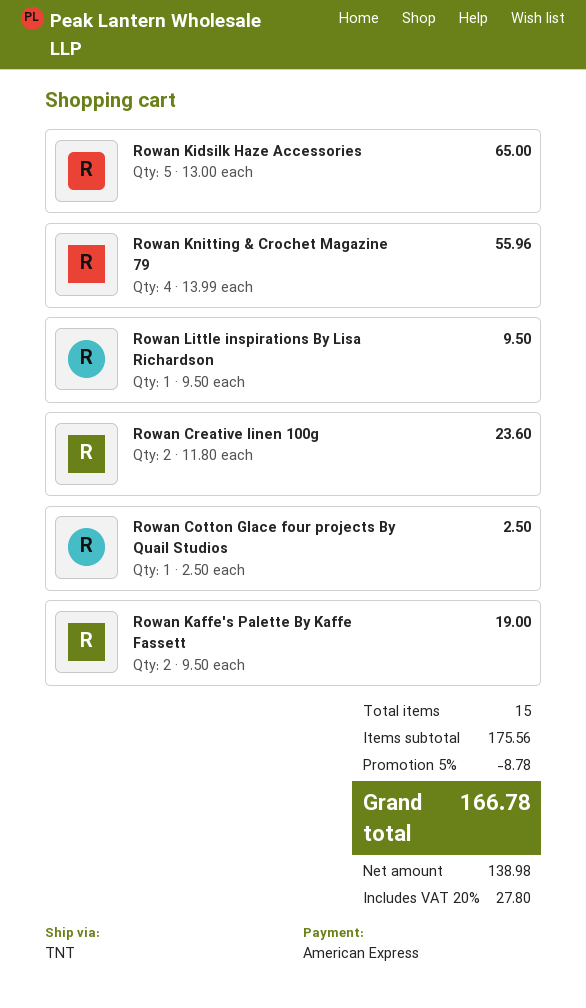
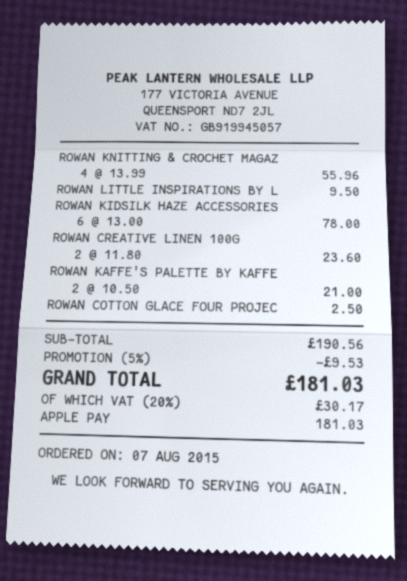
payment method: American Express -> Apple Pay
Rowan Kidsilk Haze Accessories: 5 x 13.00 = 65.00 -> 6 x 13.00 = 78.00
Rowan Kaffe's Palette By Kaffe Fassett: 2 x 9.50 = 19.00 -> 2 x 10.50 = 21.00
subtotal: 175.56 -> 190.56
discount: 5% = 8.78 -> 5% = 9.53
tax: 20% = 27.80 -> 20% = 30.17
total: 166.78 -> 181.03

